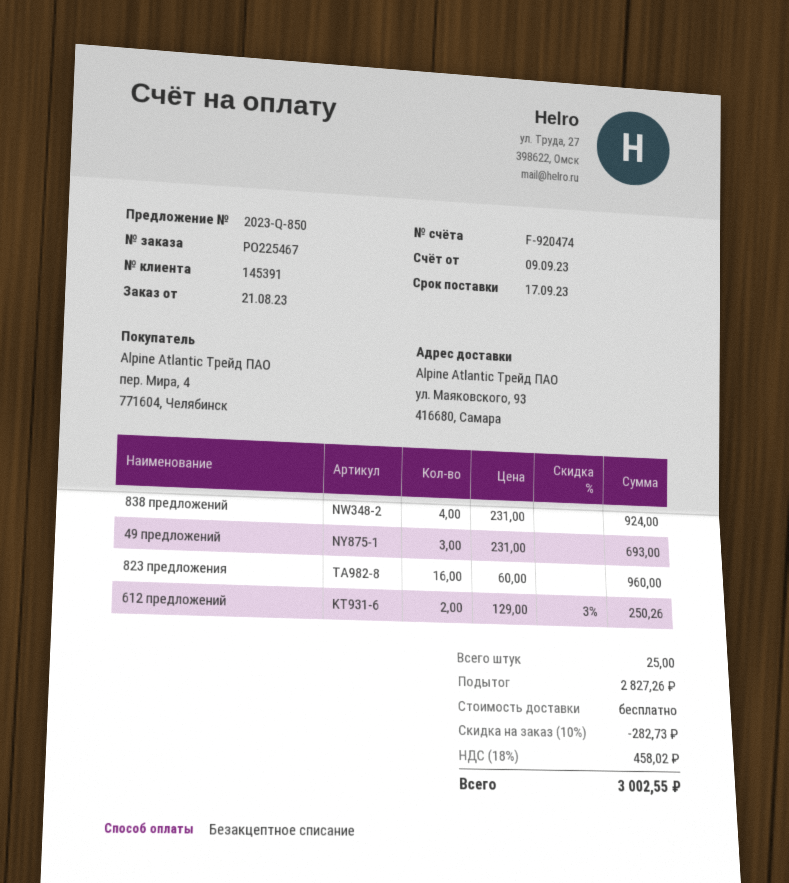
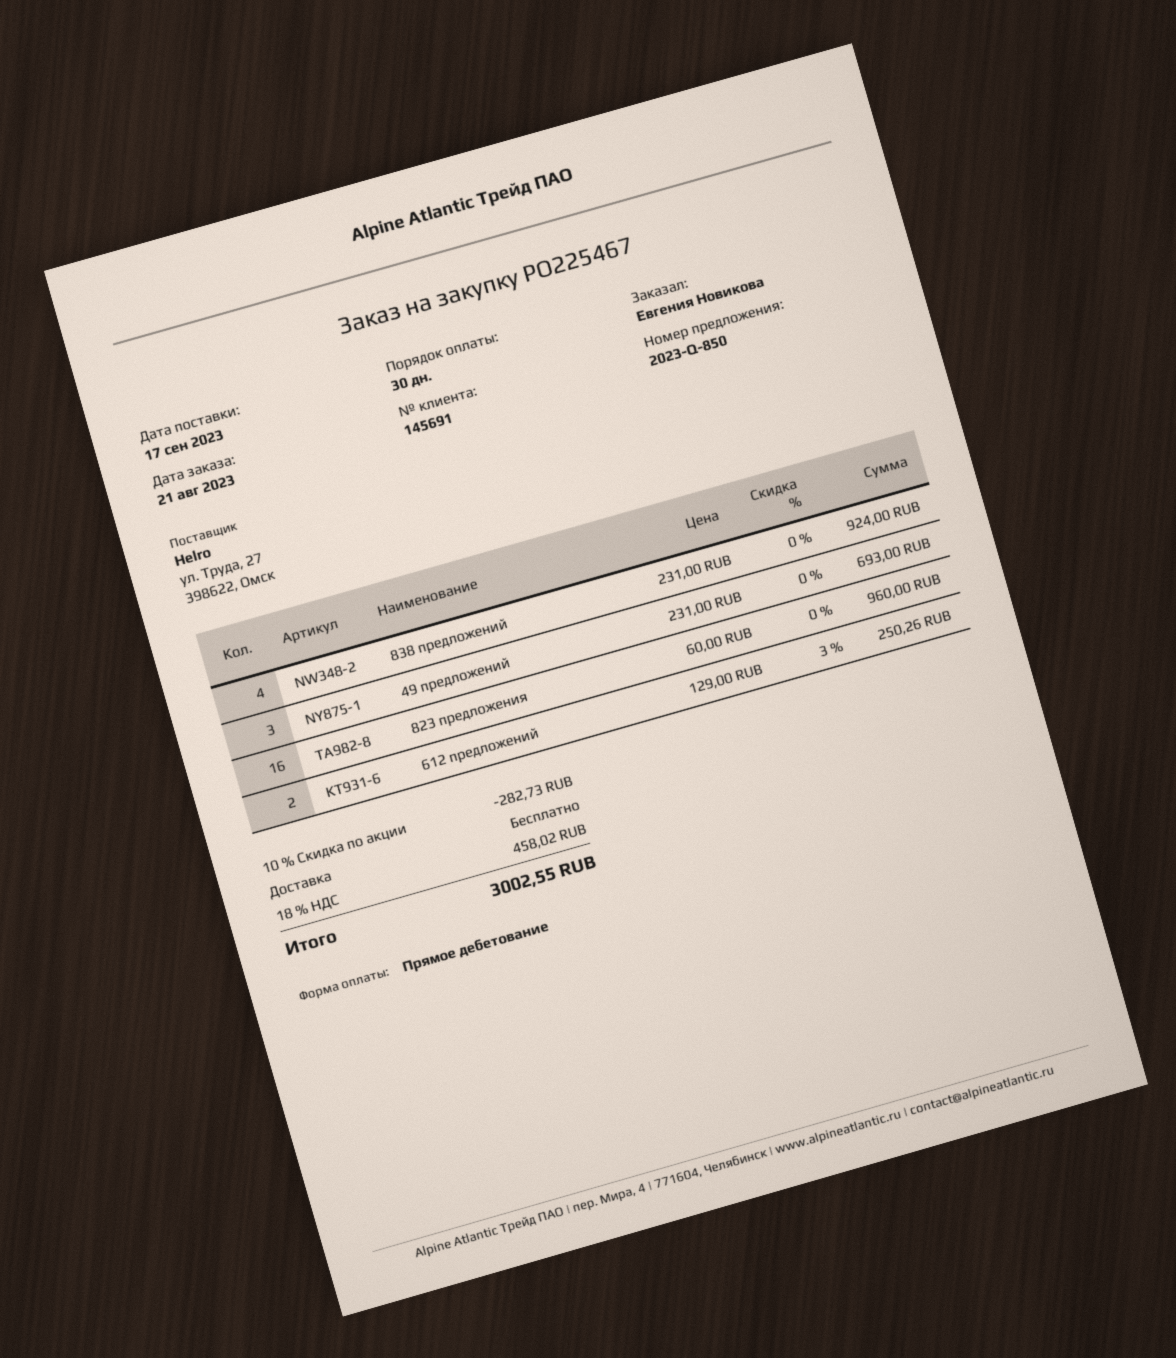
customer number: 145391 -> 145691

